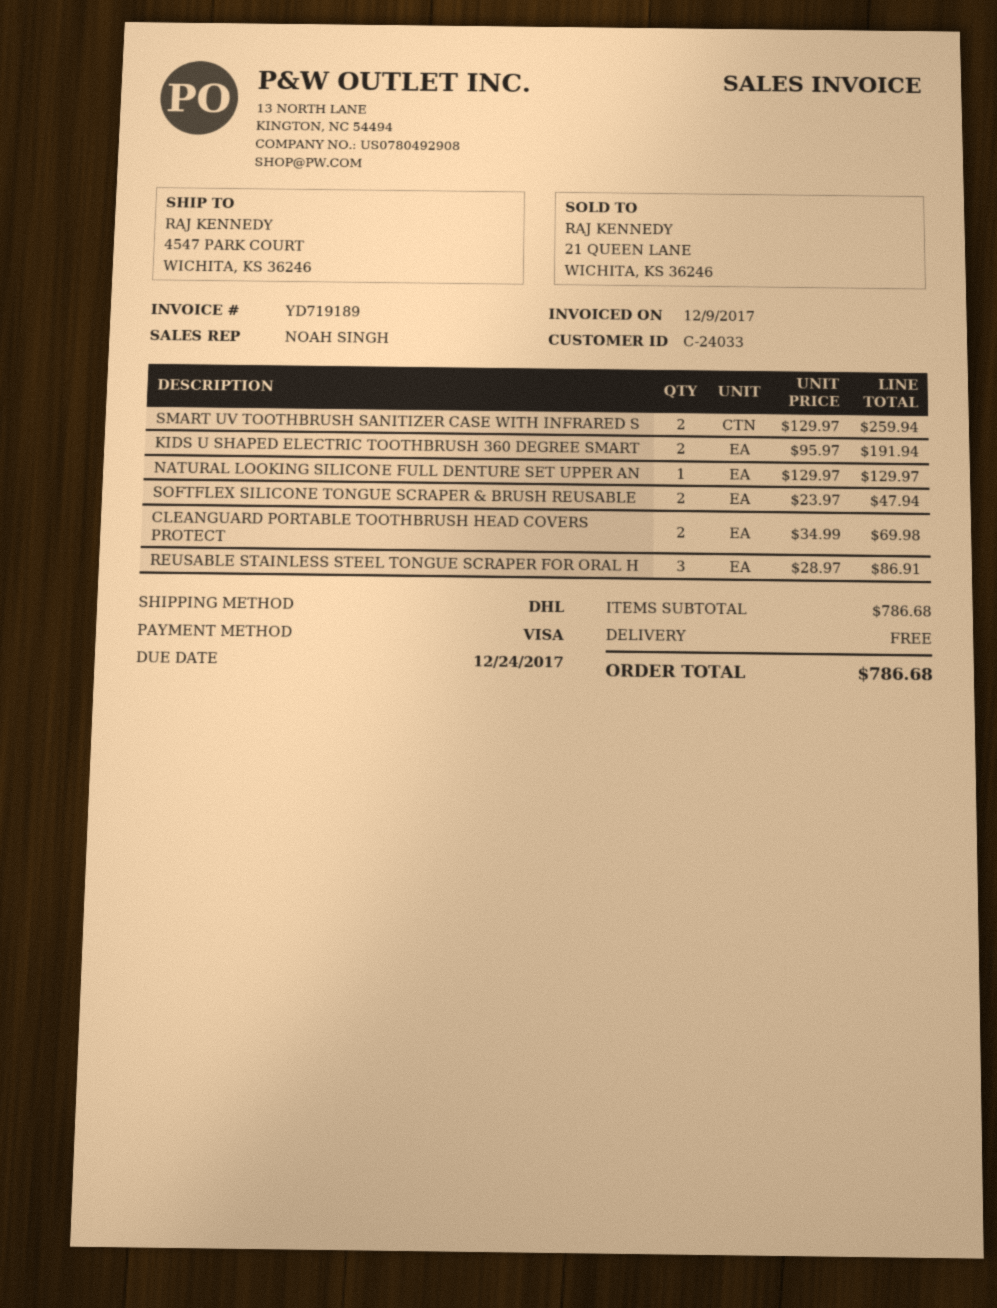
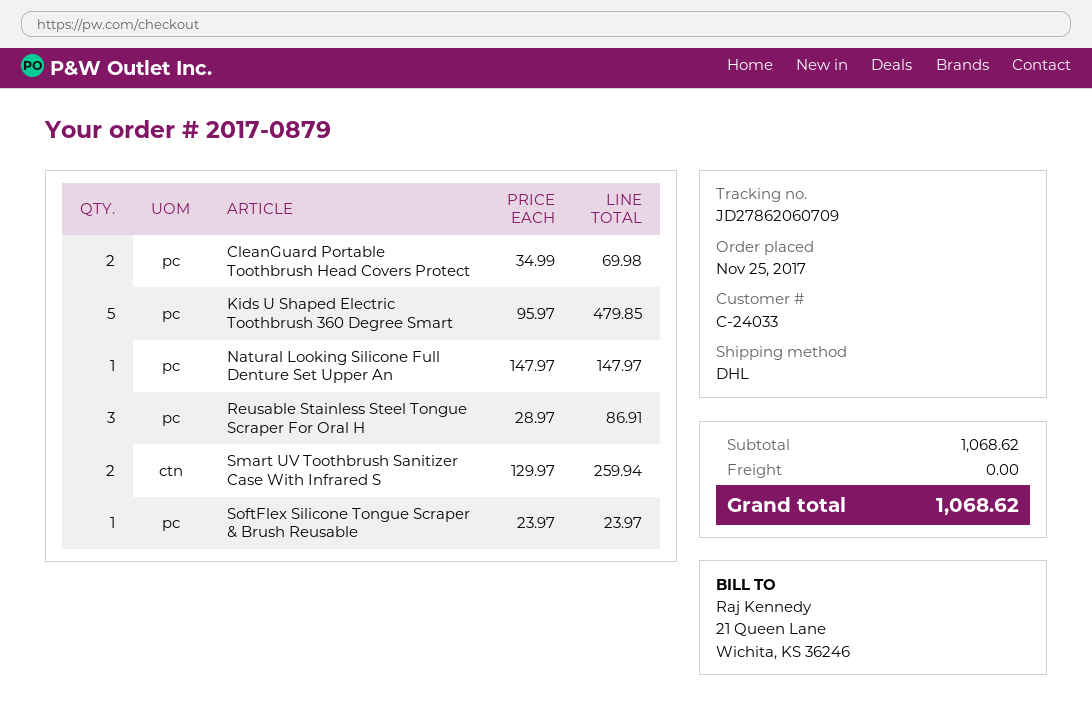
KIDS U SHAPED ELECTRIC TOOTHBRUSH 360 DEGREE SMART: 2 x 95.97 = 191.94 -> 5 x 95.97 = 479.85
NATURAL LOOKING SILICONE FULL DENTURE SET UPPER AN: 1 x 129.97 = 129.97 -> 1 x 147.97 = 147.97
SOFTFLEX SILICONE TONGUE SCRAPER & BRUSH REUSABLE: 2 x 23.97 = 47.94 -> 1 x 23.97 = 23.97
subtotal: 786.68 -> 1068.62
total: 786.68 -> 1068.62

